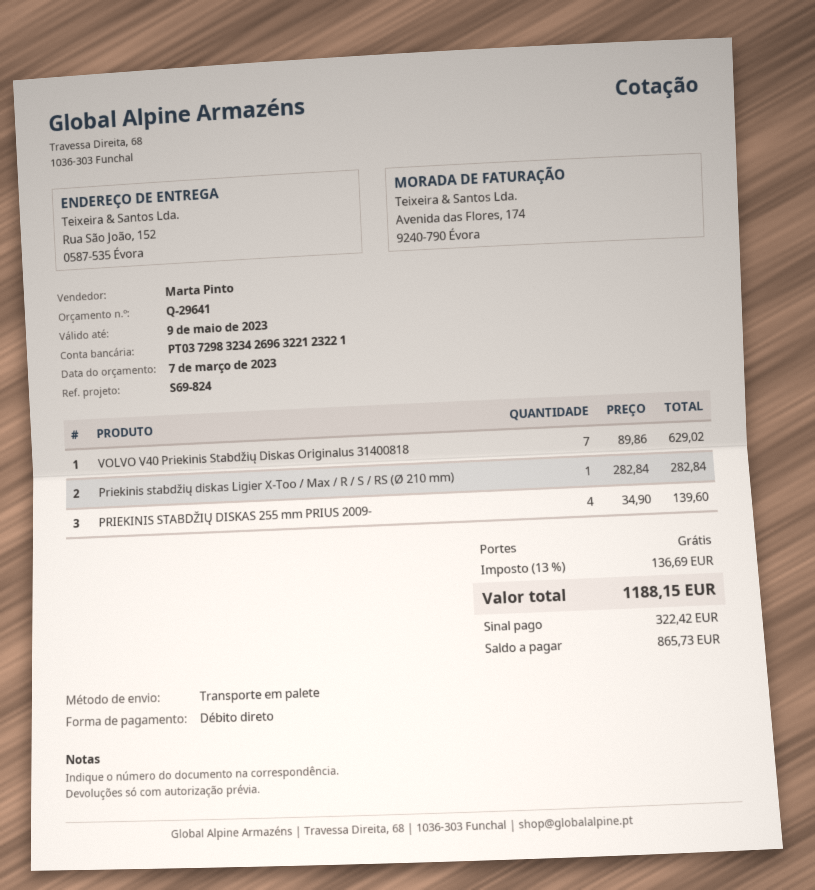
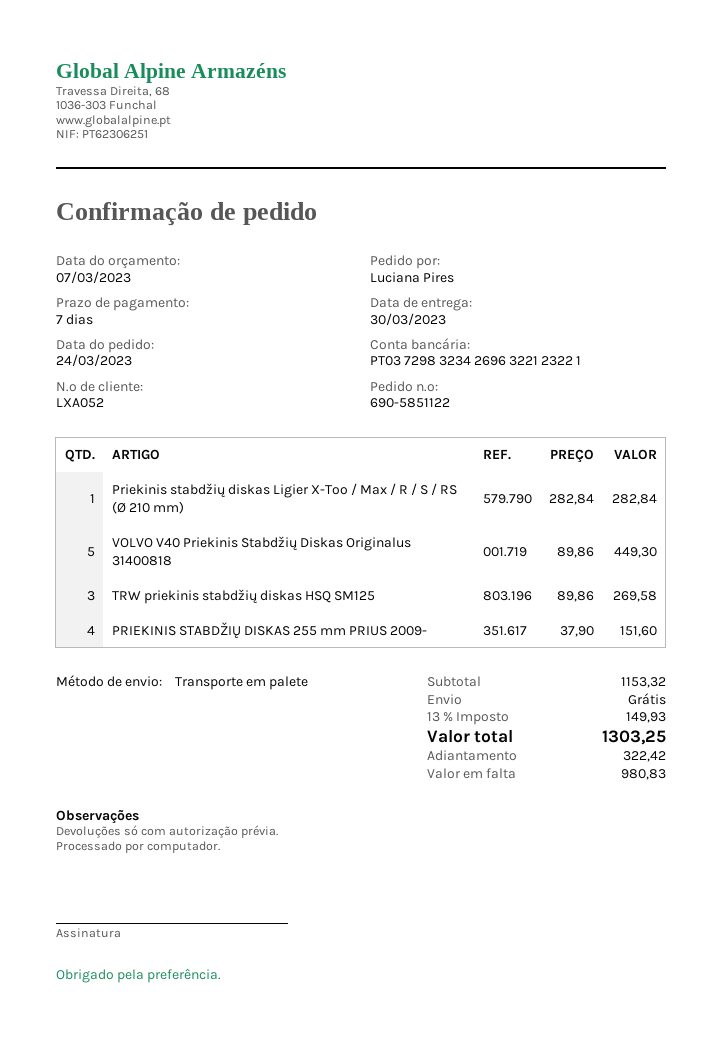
VOLVO V40 Priekinis Stabdžių Diskas Originalus 31400818: 7 x 89.86 = 629.02 -> 5 x 89.86 = 449.30
PRIEKINIS STABDŽIŲ DISKAS 255 mm PRIUS 2009-: 4 x 34.90 = 139.60 -> 4 x 37.90 = 151.60
TRW priekinis stabdžių diskas HSQ SM125: none -> 3 x 89.86 = 269.58
tax: 13% = 136.69 -> 13% = 149.93
total: 1188.15 -> 1303.25
balance: 865.73 -> 980.83

